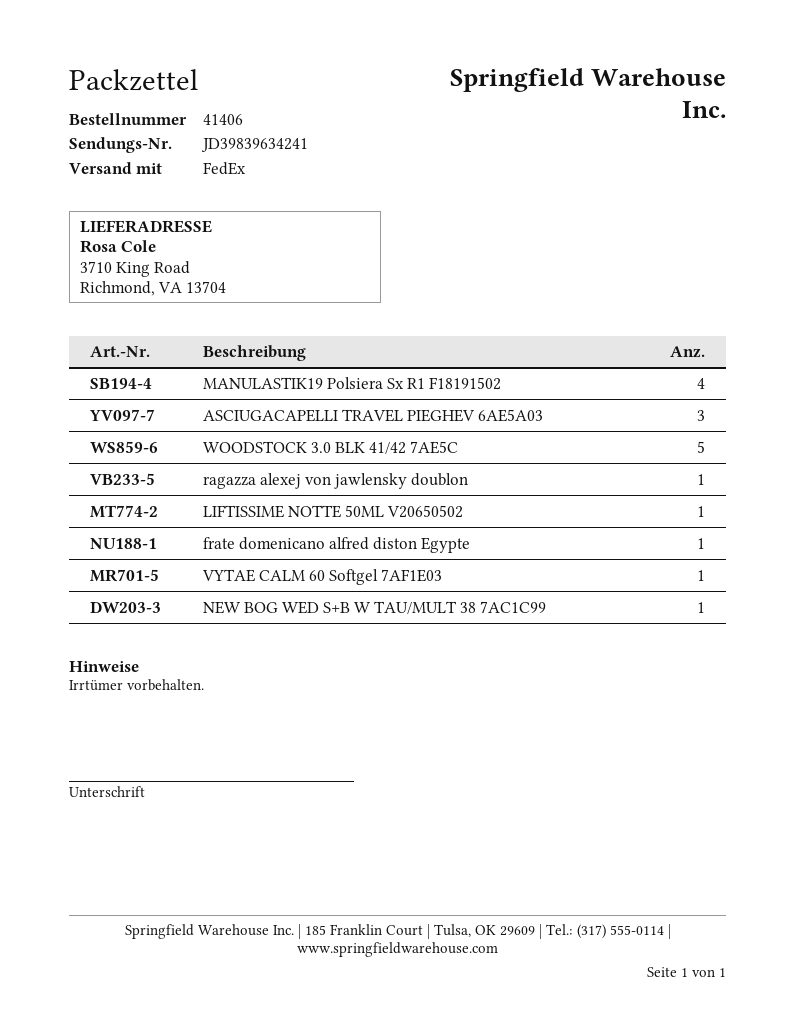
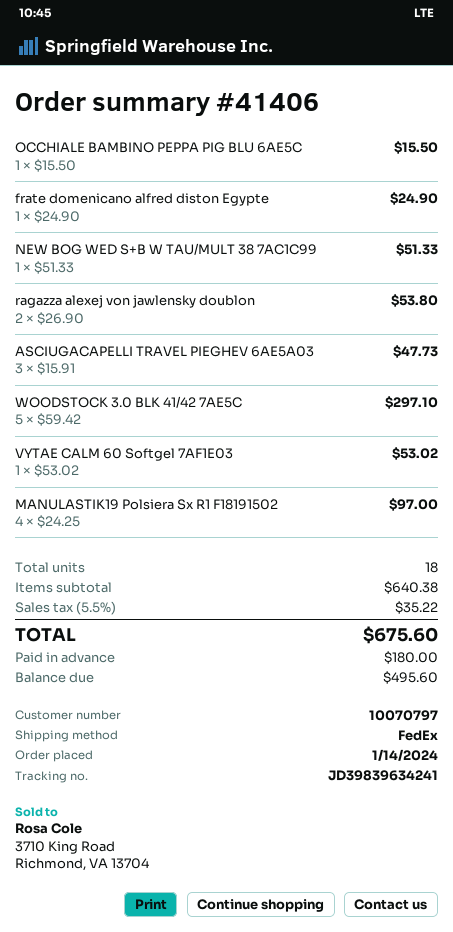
ragazza alexej von jawlensky doublon: 1 -> 2
LIFTISSIME NOTTE 50ML V20650502: 1 -> none
OCCHIALE BAMBINO PEPPA PIG BLU 6AE5C: none -> 1

